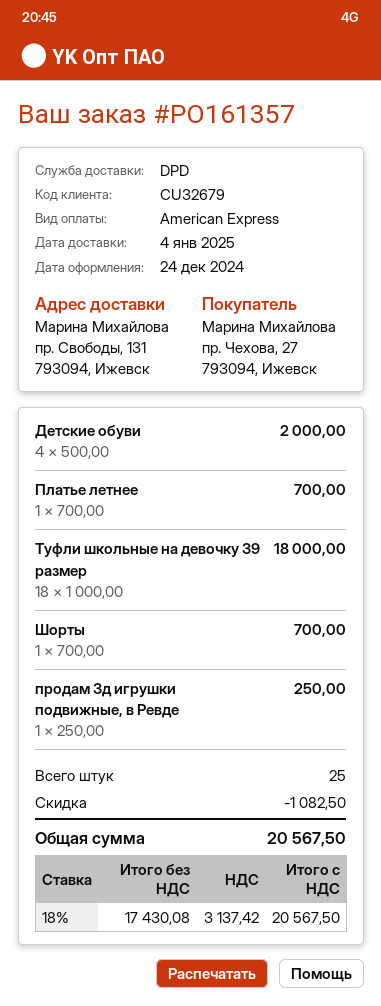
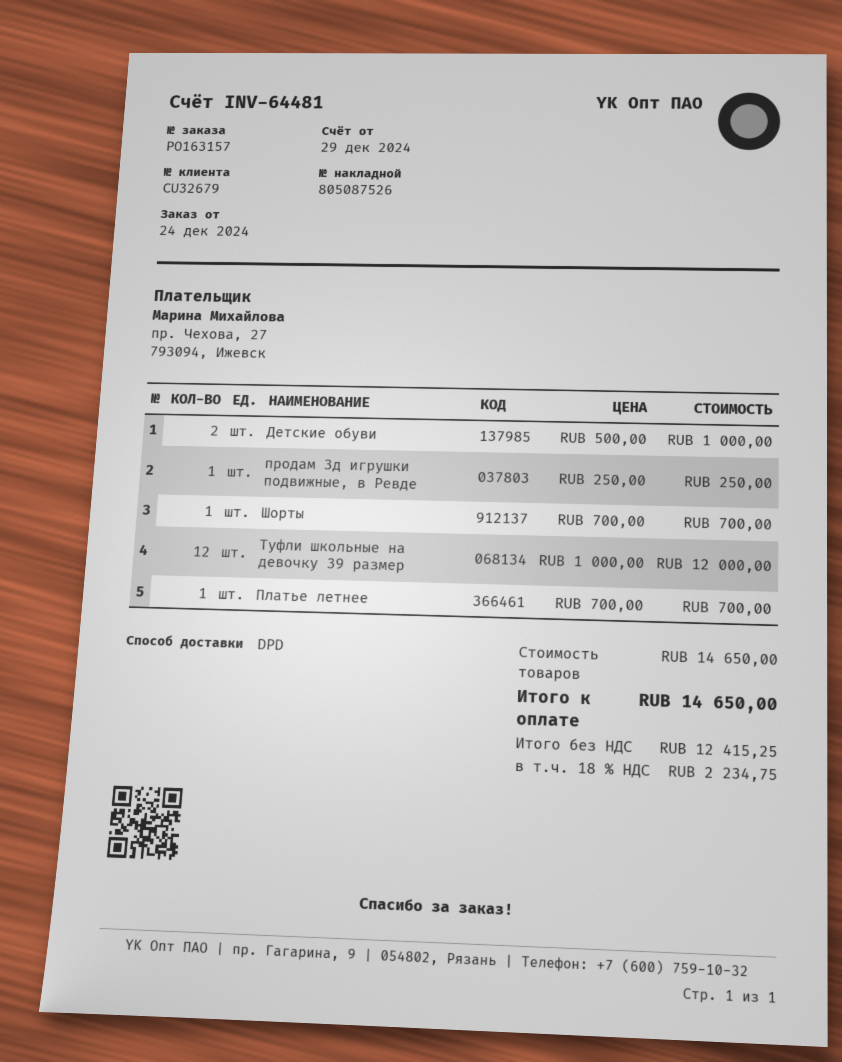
order number: PO161357 -> PO163157
Детские обуви: 4 x 500.00 = 2000.00 -> 2 x 500.00 = 1000.00
Туфли школьные на девочку 39 размер: 18 x 1000.00 = 18000.00 -> 12 x 1000.00 = 12000.00
discount: 1082.50 -> none
net: 17430.08 -> 12415.25
tax: 18% = 3137.42 -> 18% = 2234.75
total: 20567.50 -> 14650.00

